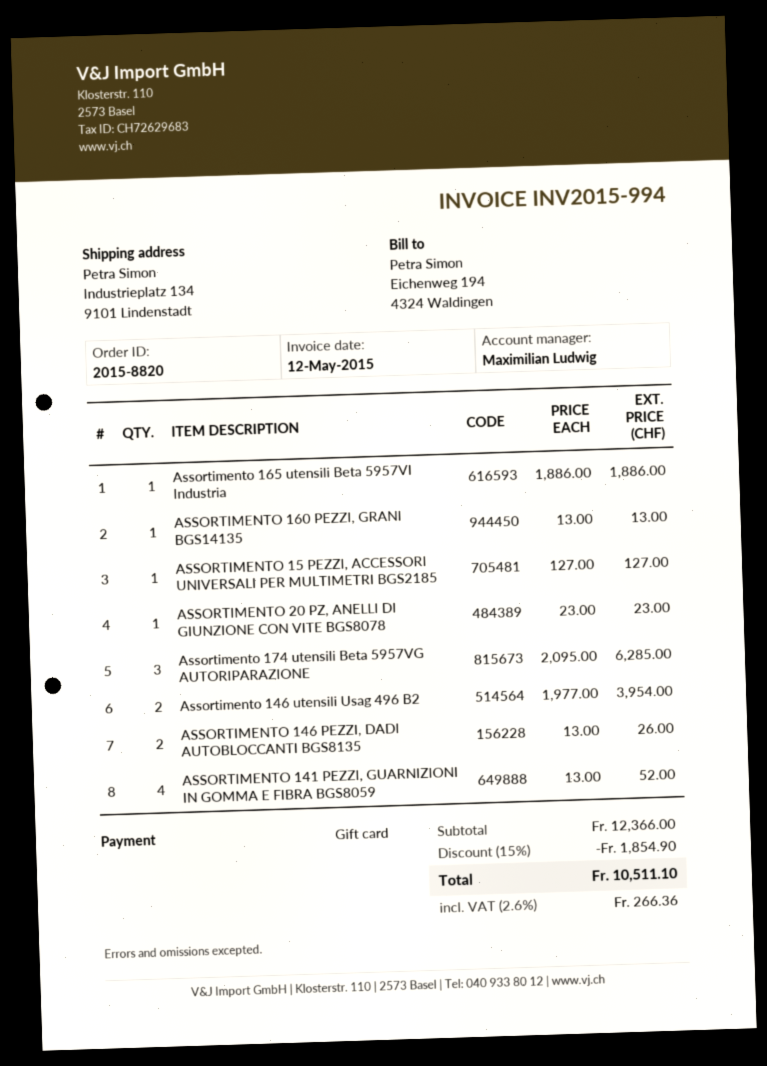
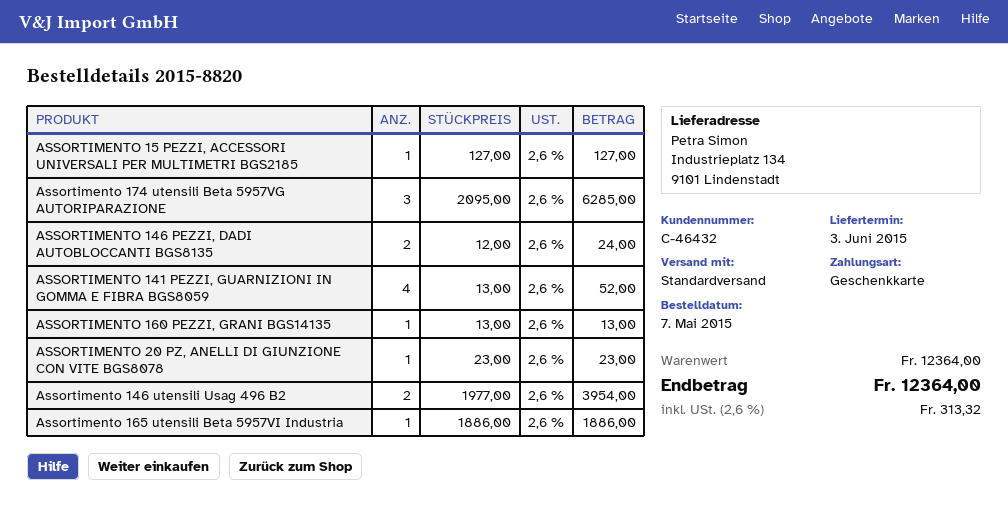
ASSORTIMENTO 146 PEZZI, DADI AUTOBLOCCANTI BGS8135: 2 x 13.00 = 26.00 -> 2 x 12.00 = 24.00
subtotal: 12366.00 -> 12364.00
discount: 15% = 1854.90 -> none
tax: 2.6% = 266.36 -> 2.6% = 313.32
total: 10511.10 -> 12364.00

